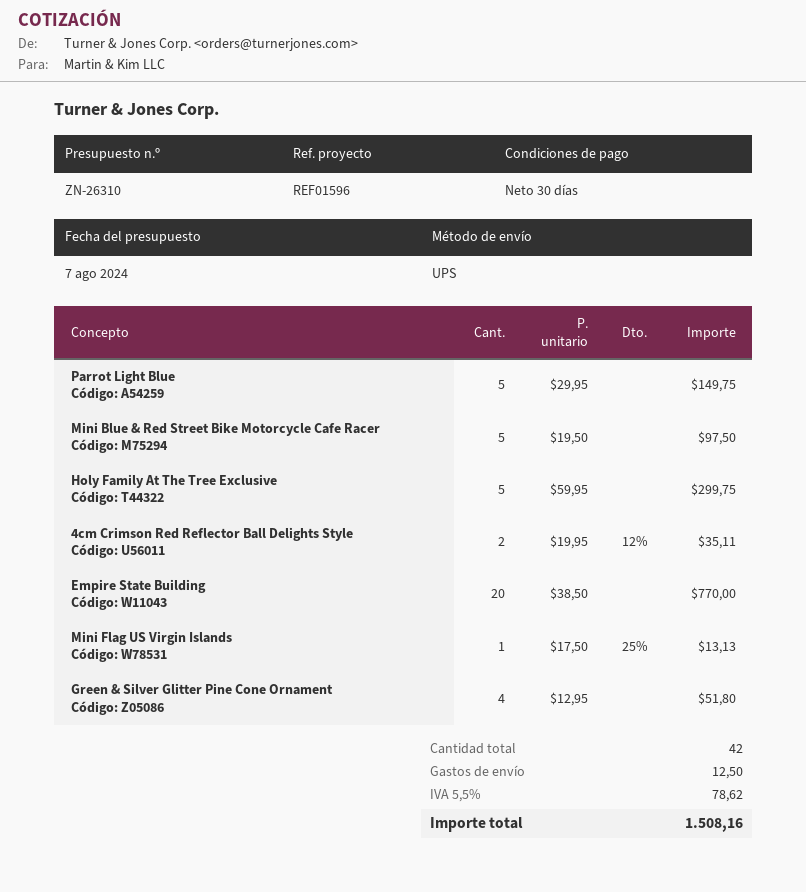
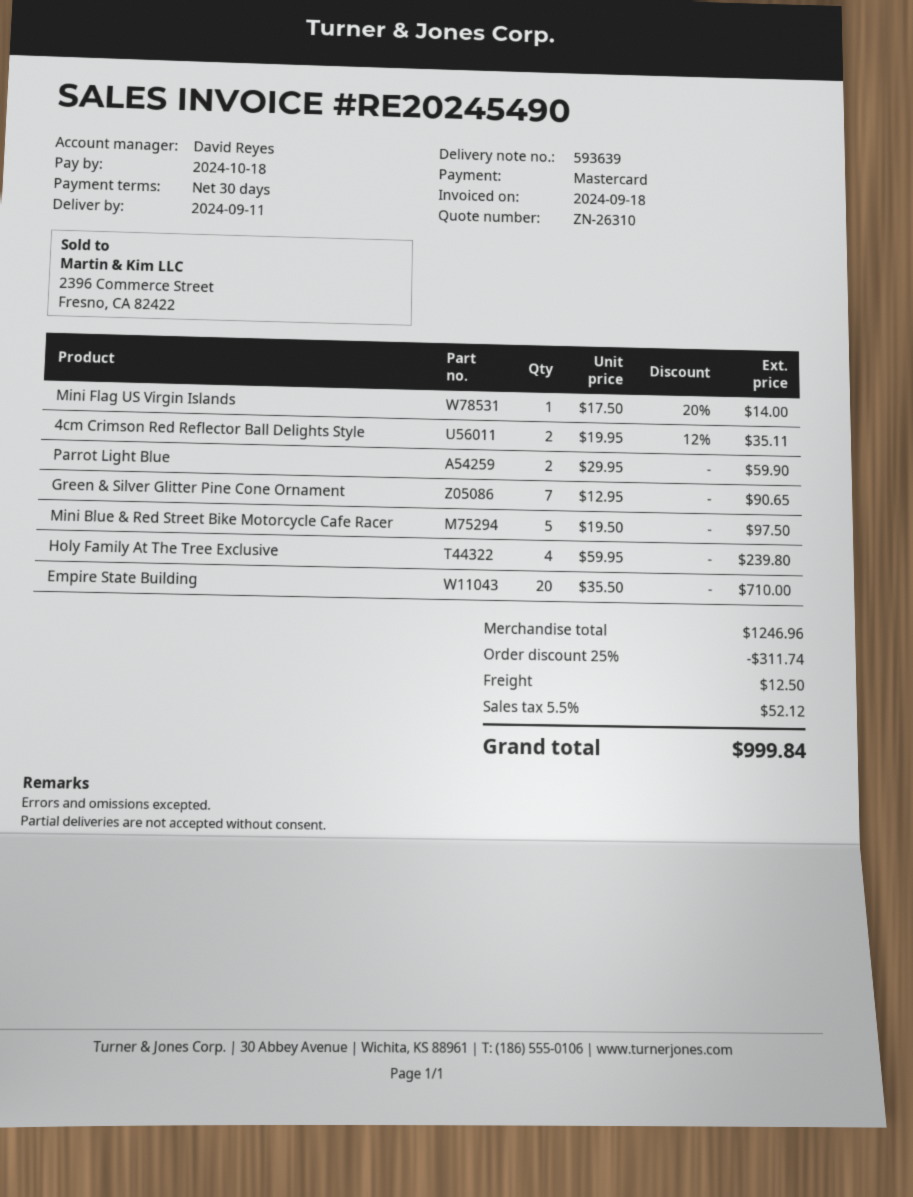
Parrot Light Blue: 5 x 29.95 = 149.75 -> 2 x 29.95 = 59.90
Holy Family At The Tree Exclusive: 5 x 59.95 = 299.75 -> 4 x 59.95 = 239.80
Empire State Building: 20 x 38.50 = 770.00 -> 20 x 35.50 = 710.00
Mini Flag US Virgin Islands: 1 x 17.50 - 25% = 13.13 -> 1 x 17.50 - 20% = 14.00
Green & Silver Glitter Pine Cone Ornament: 4 x 12.95 = 51.80 -> 7 x 12.95 = 90.65
discount: none -> 25% = 311.74
tax: 5.5% = 78.62 -> 5.5% = 52.12
total: 1508.16 -> 999.84

